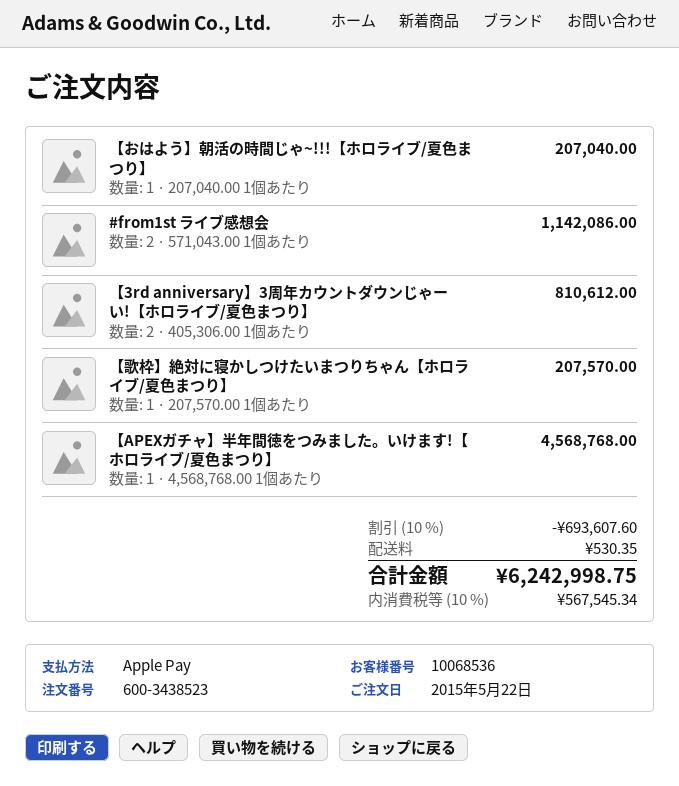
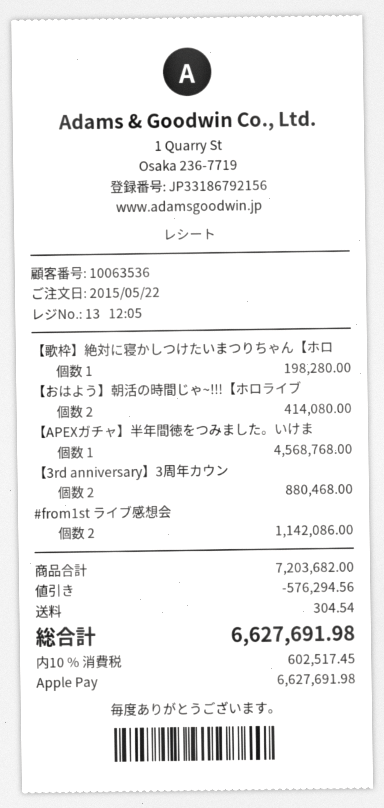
customer number: 10068536 -> 10063536
【おはよう】朝活の時間じゃ~!!!【ホロライブ/夏色まつり】: 1 for 207040.00 -> 2 for 414080.00
【3rd anniversary】3周年カウントダウンじゃーい!【ホロライブ/夏色まつり】: 2 for 810612.00 -> 2 for 880468.00
【歌枠】絶対に寝かしつけたいまつりちゃん【ホロライブ/夏色まつり】: 1 for 207570.00 -> 1 for 198280.00
discount: 693607.60 -> 576294.56
shipping: 530.35 -> 304.54
tax: 10% = 567545.34 -> 10% = 602517.45
total: 6242998.75 -> 6627691.98

